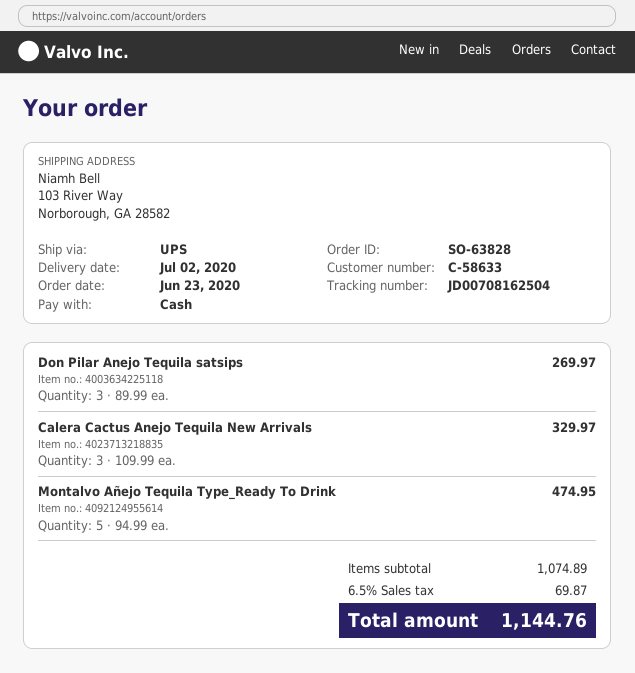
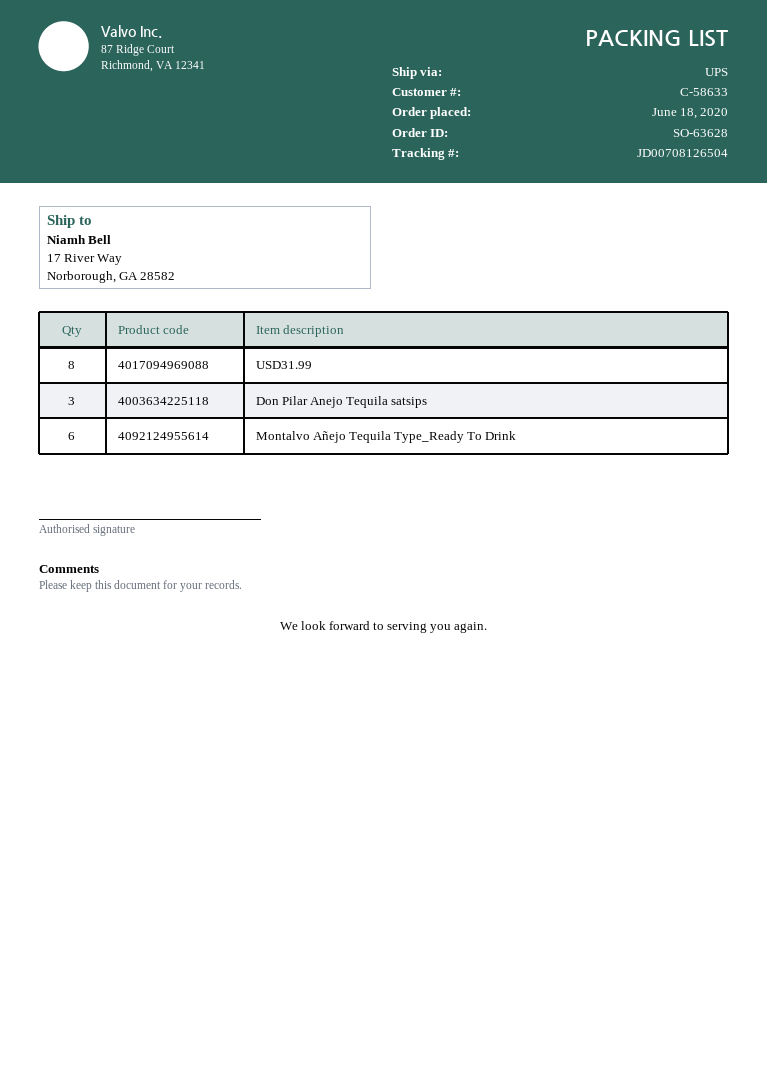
order number: SO-63828 -> SO-63628
order date: 2020-06-23 -> 2020-06-18
tracking number: JD00708162504 -> JD00708126504
ship to: 103 River Way, Norborough, GA 28582 -> 17 River Way, Norborough, GA 28582
Calera Cactus Anejo Tequila New Arrivals: 3 -> none
Montalvo Añejo Tequila Type_Ready To Drink: 5 -> 6
USD31.99: none -> 8

